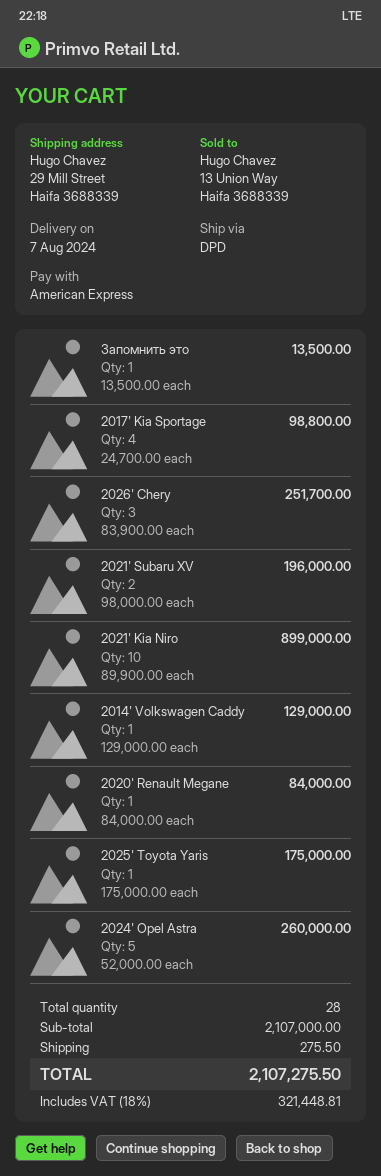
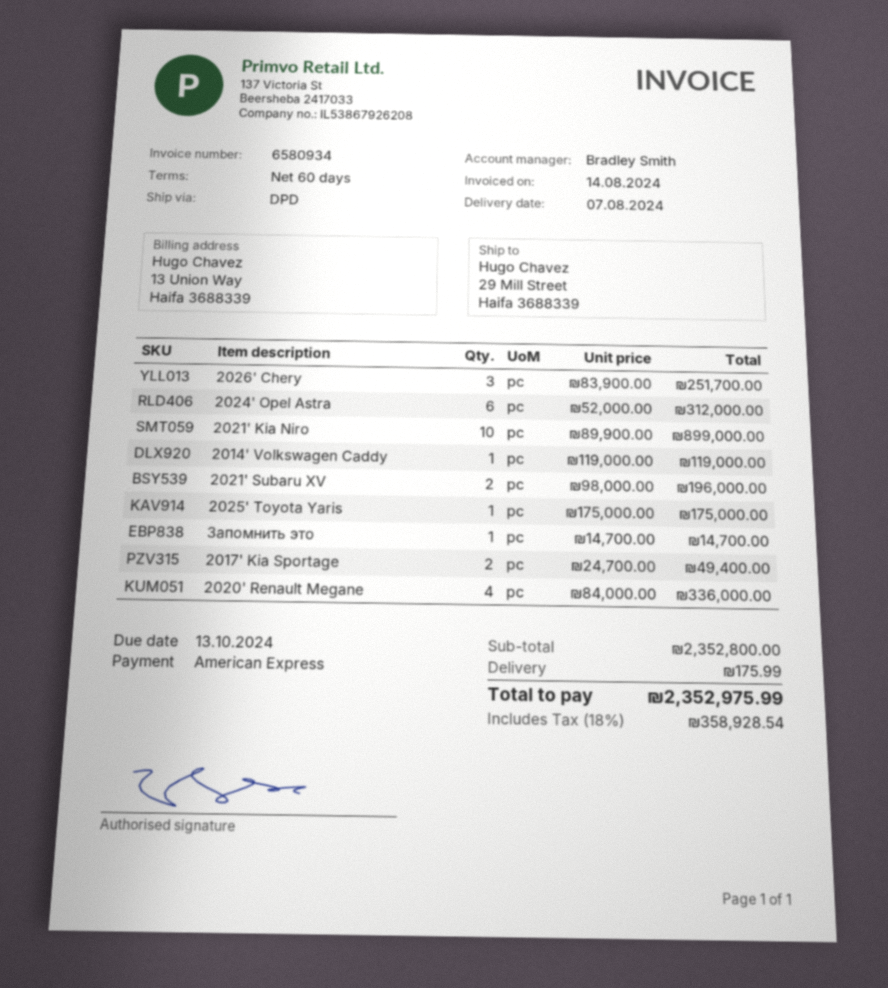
Запомнить это: 1 x 13500.00 = 13500.00 -> 1 x 14700.00 = 14700.00
2017' Kia Sportage: 4 x 24700.00 = 98800.00 -> 2 x 24700.00 = 49400.00
2014' Volkswagen Caddy: 1 x 129000.00 = 129000.00 -> 1 x 119000.00 = 119000.00
2020' Renault Megane: 1 x 84000.00 = 84000.00 -> 4 x 84000.00 = 336000.00
2024' Opel Astra: 5 x 52000.00 = 260000.00 -> 6 x 52000.00 = 312000.00
subtotal: 2107000.00 -> 2352800.00
shipping: 275.50 -> 175.99
tax: 18% = 321448.81 -> 18% = 358928.54
total: 2107275.50 -> 2352975.99

